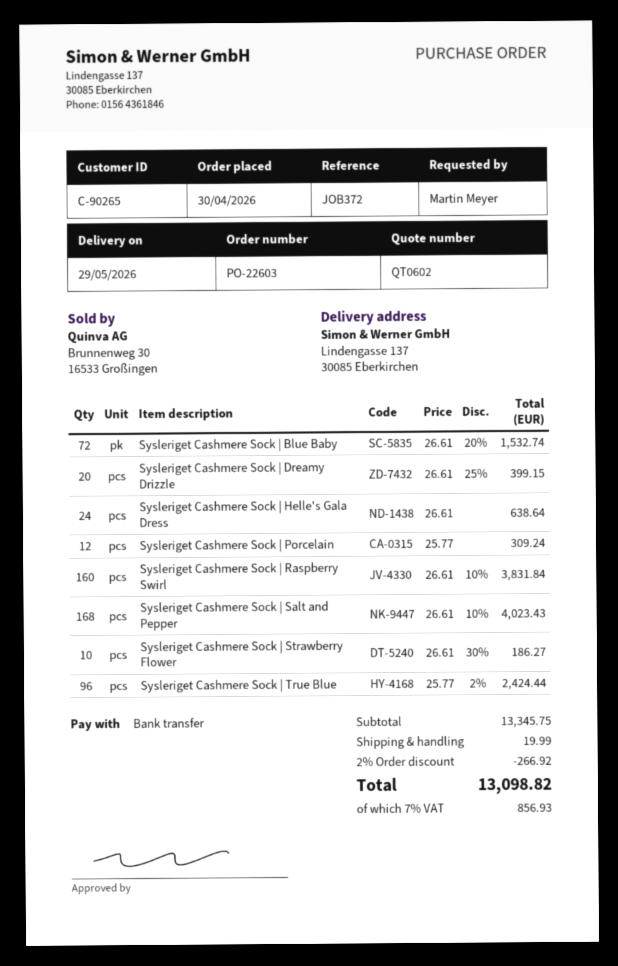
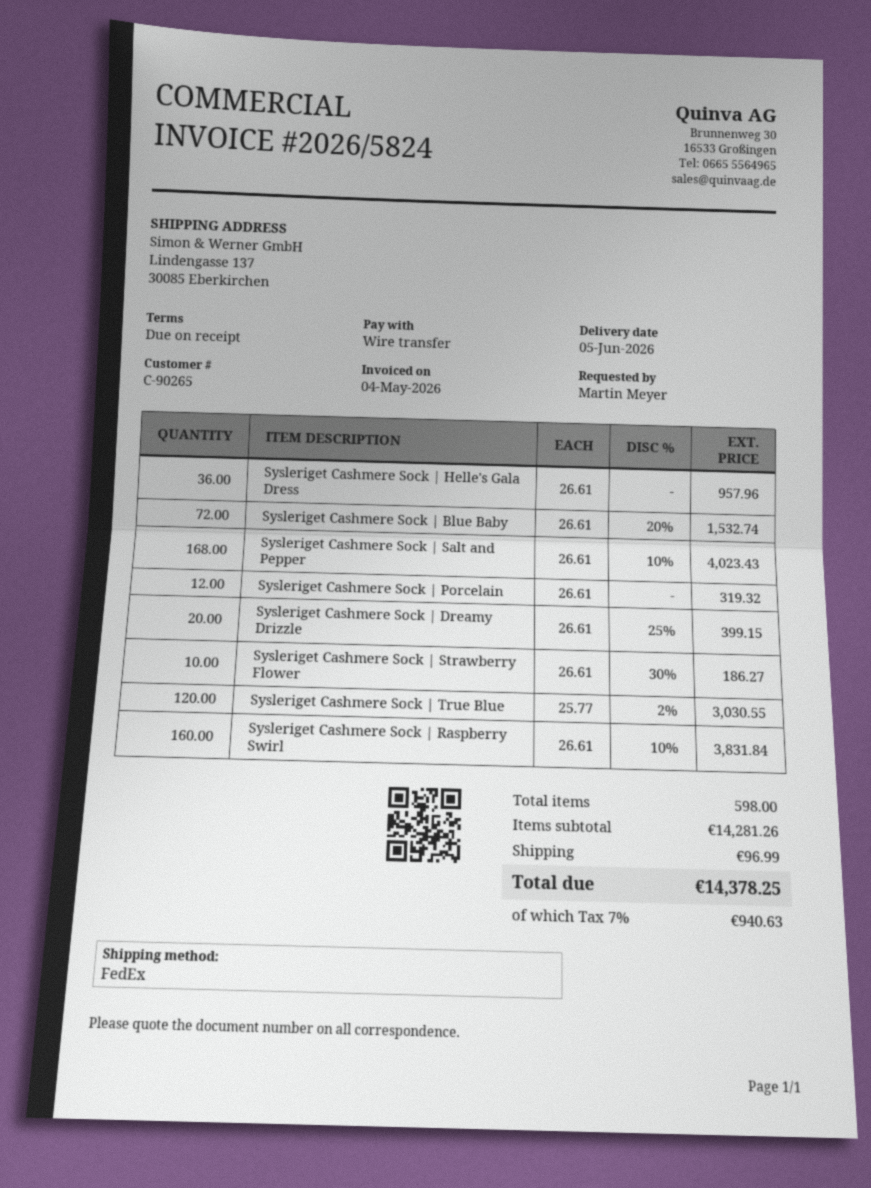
delivery date: 2026-05-29 -> 2026-06-05
Sysleriget Cashmere Sock | Helle's Gala Dress: 24 x 26.61 = 638.64 -> 36 x 26.61 = 957.96
Sysleriget Cashmere Sock | Porcelain: 12 x 25.77 = 309.24 -> 12 x 26.61 = 319.32
Sysleriget Cashmere Sock | True Blue: 96 x 25.77 - 2% = 2424.44 -> 120 x 25.77 - 2% = 3030.55
subtotal: 13345.75 -> 14281.26
discount: 2% = 266.92 -> none
shipping: 19.99 -> 96.99
tax: 7% = 856.93 -> 7% = 940.63
total: 13098.82 -> 14378.25

